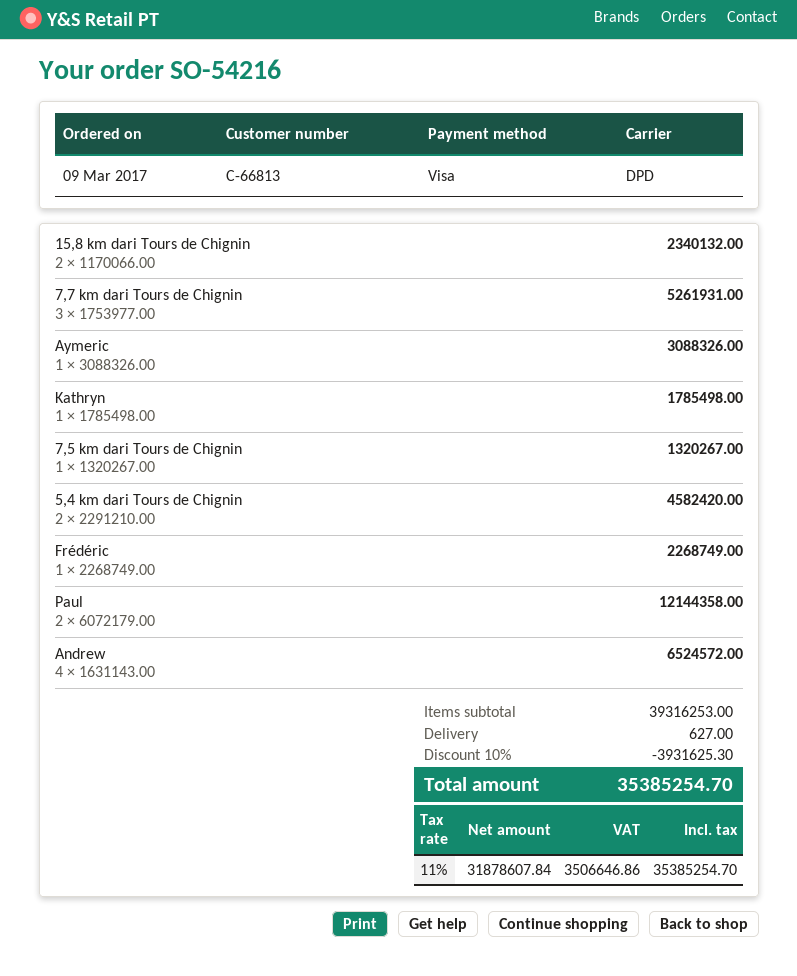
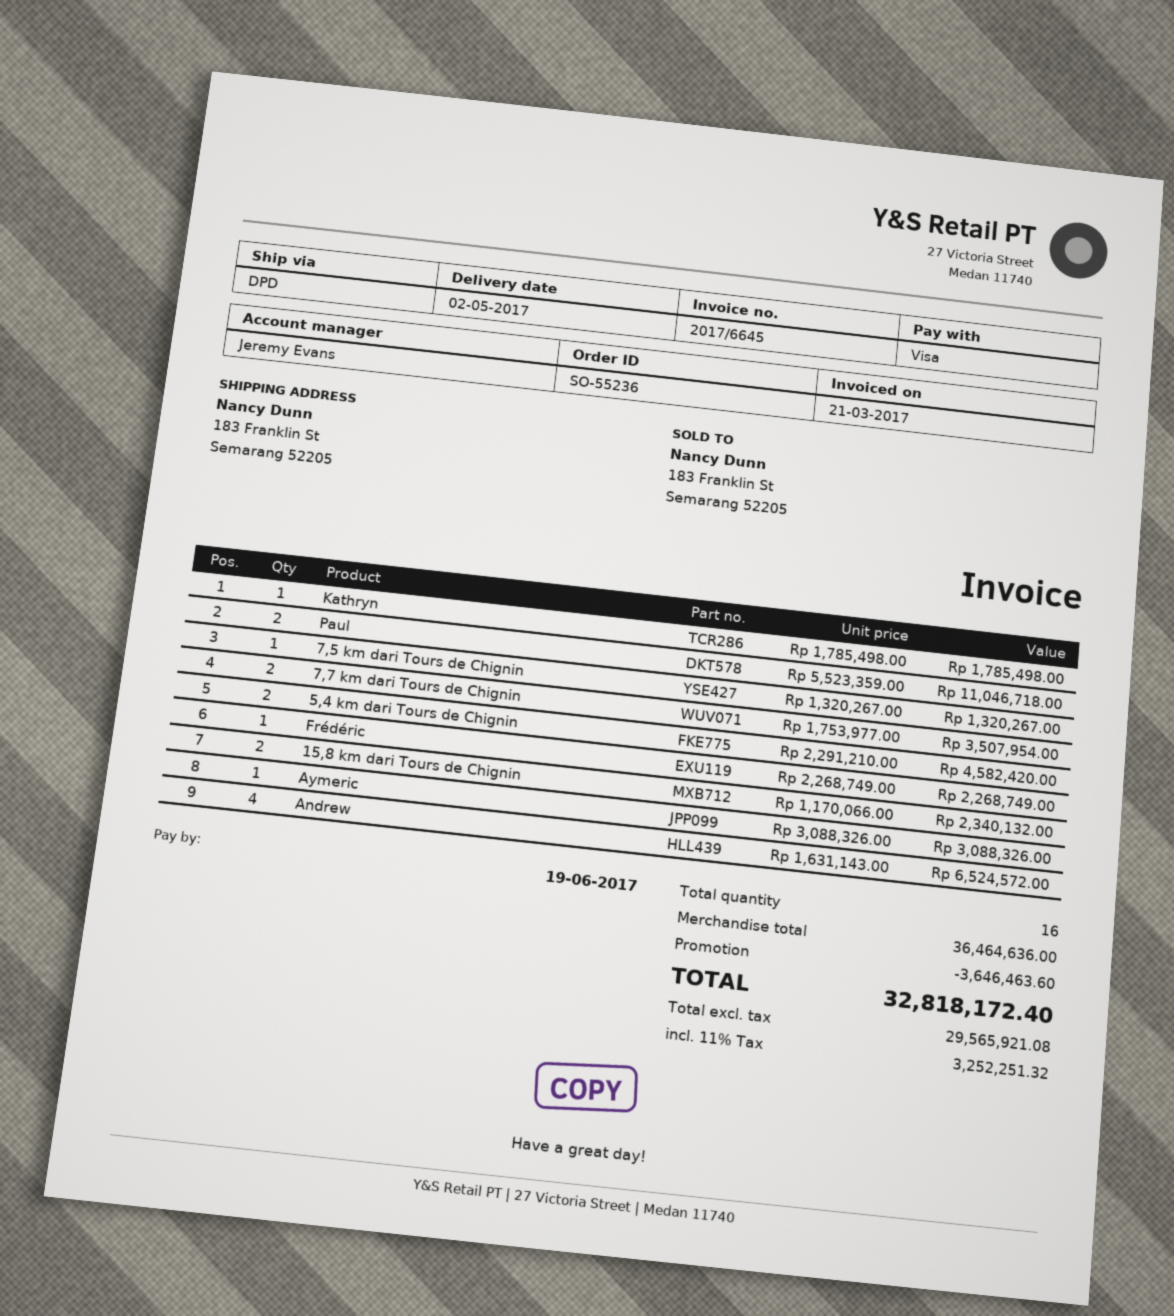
order number: SO-54216 -> SO-55236
7,7 km dari Tours de Chignin: 3 x 1753977.00 = 5261931.00 -> 2 x 1753977.00 = 3507954.00
Paul: 2 x 6072179.00 = 12144358.00 -> 2 x 5523359.00 = 11046718.00
subtotal: 39316253.00 -> 36464636.00
discount: 3931625.30 -> 3646463.60
shipping: 627.00 -> none
net: 31878607.84 -> 29565921.08
tax: 11% = 3506646.86 -> 11% = 3252251.32
total: 35385254.70 -> 32818172.40

